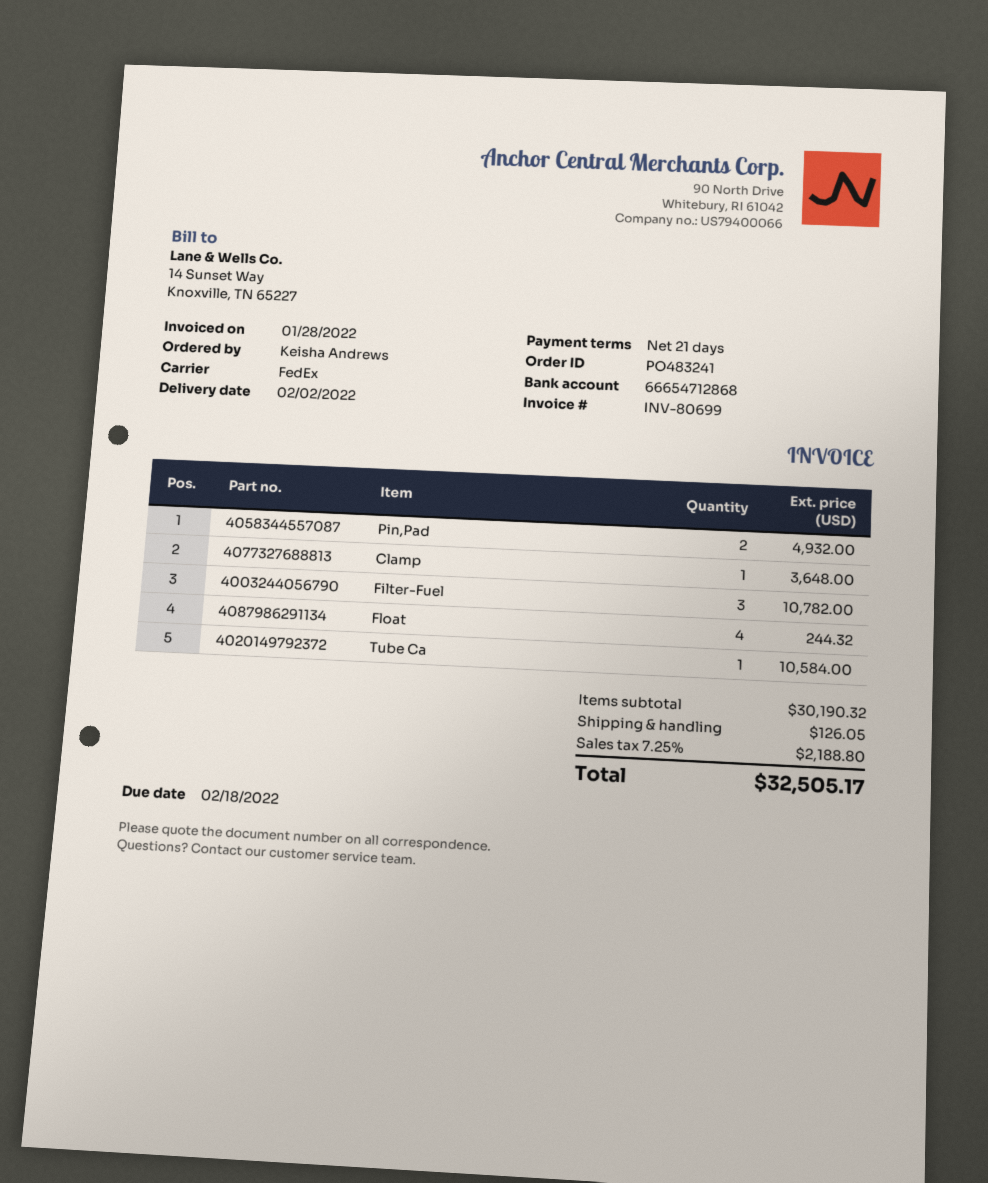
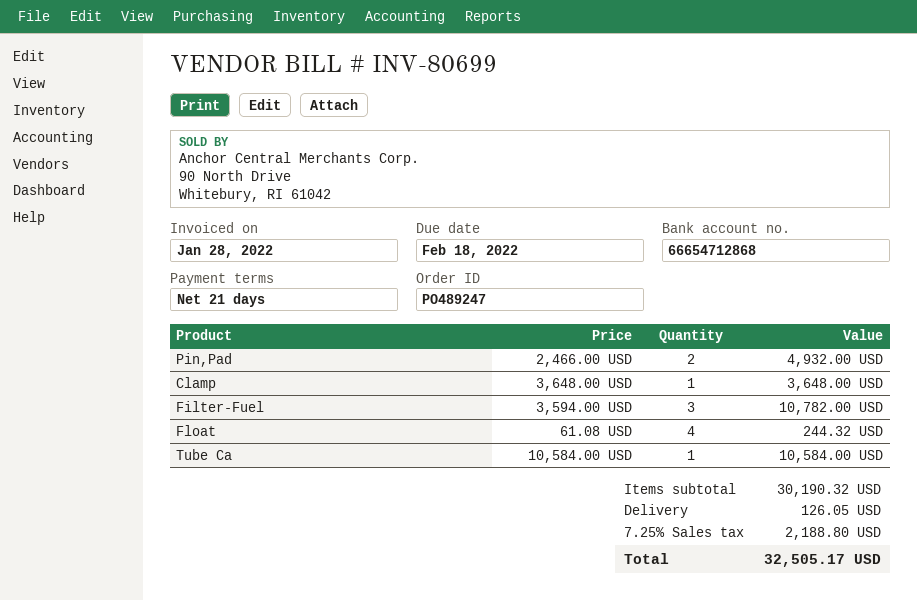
order number: PO483241 -> PO489247

